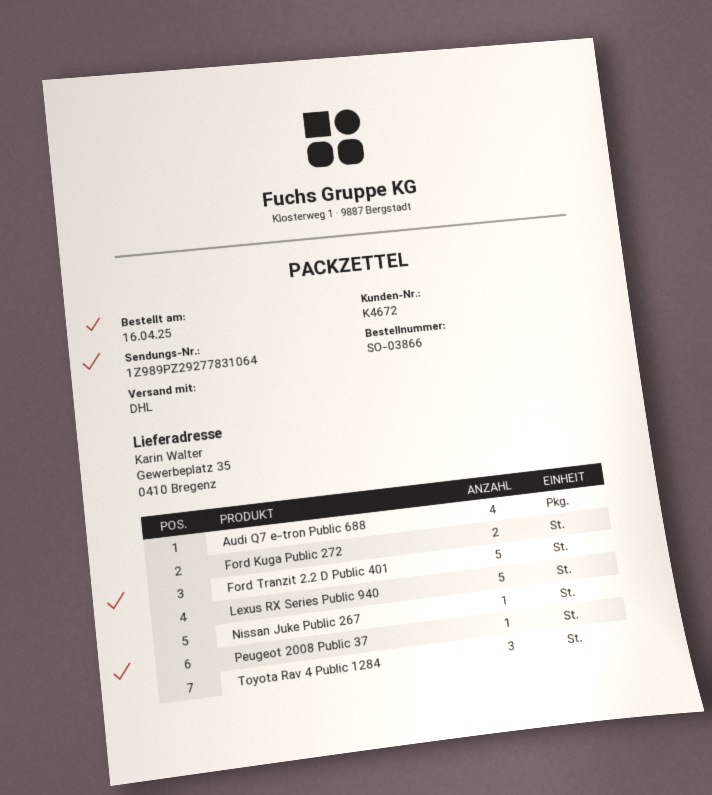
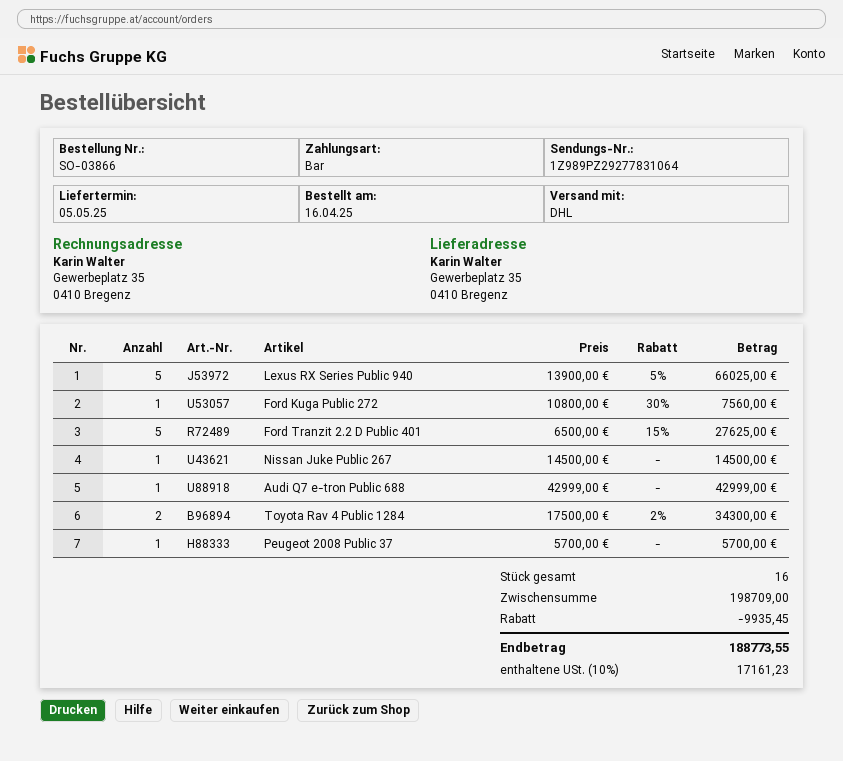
Audi Q7 e-tron Public 688: 4 -> 1
Ford Kuga Public 272: 2 -> 1
Toyota Rav 4 Public 1284: 3 -> 2

